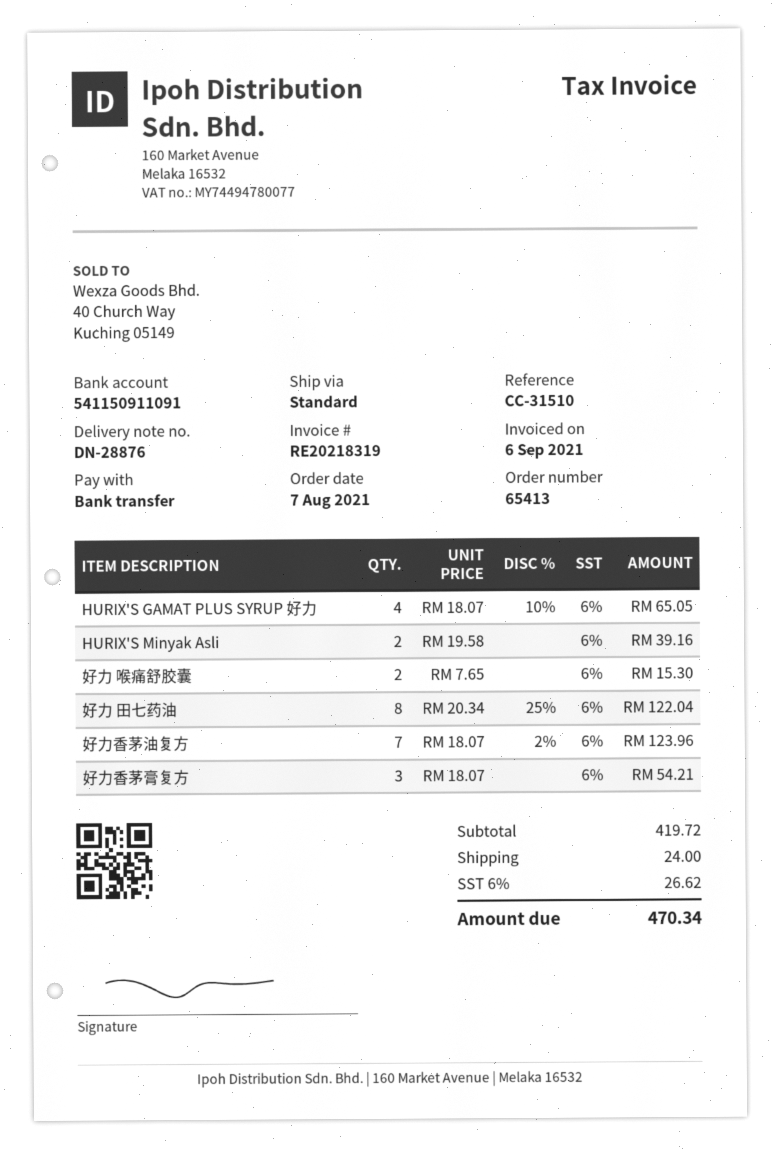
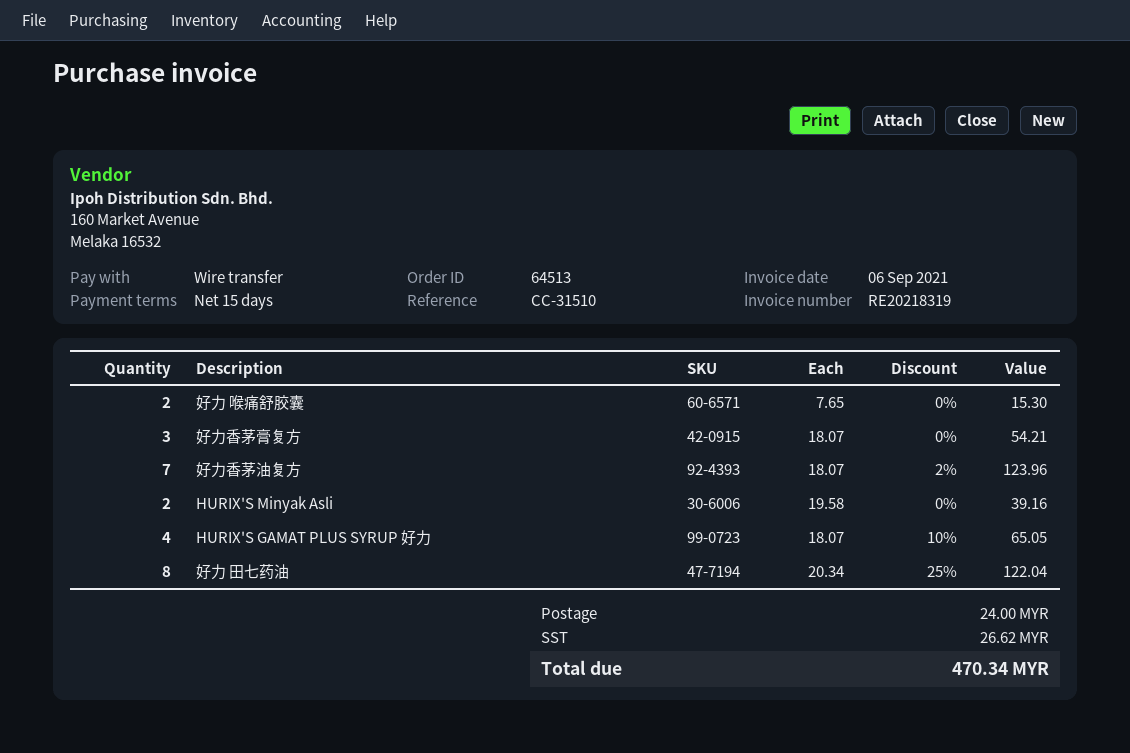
order number: 65413 -> 64513

